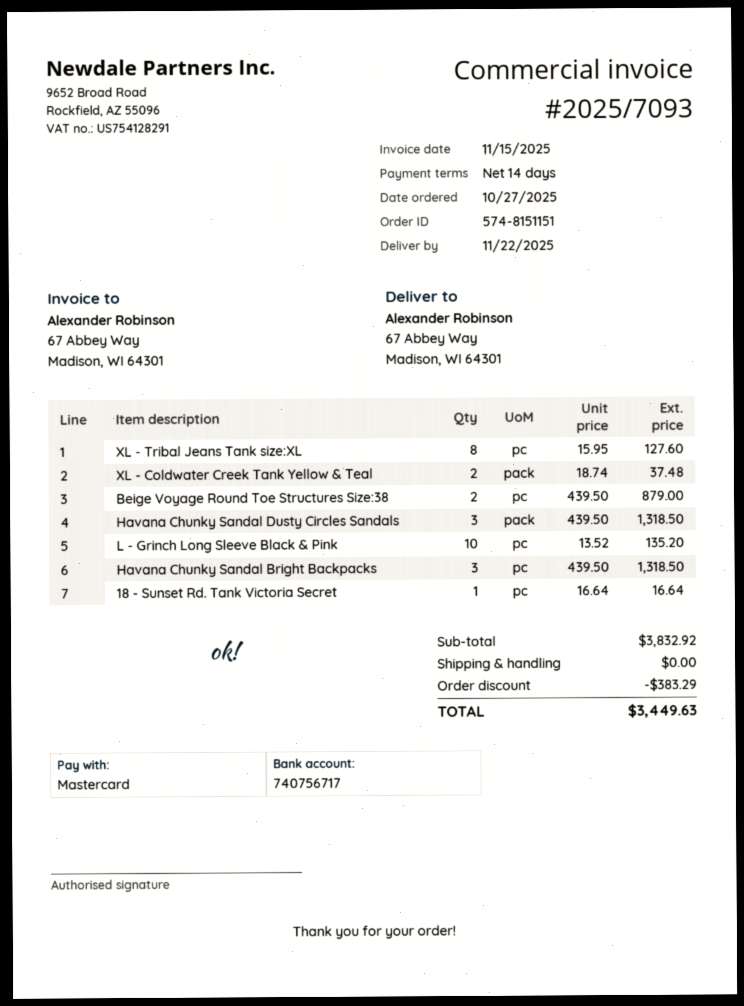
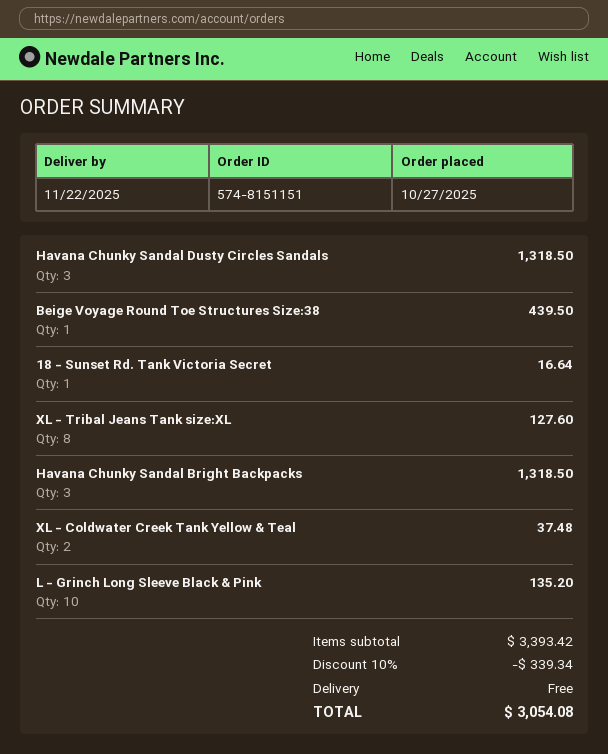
Beige Voyage Round Toe Structures Size:38: 2 for 879.00 -> 1 for 439.50
subtotal: 3832.92 -> 3393.42
discount: 383.29 -> 339.34
total: 3449.63 -> 3054.08

